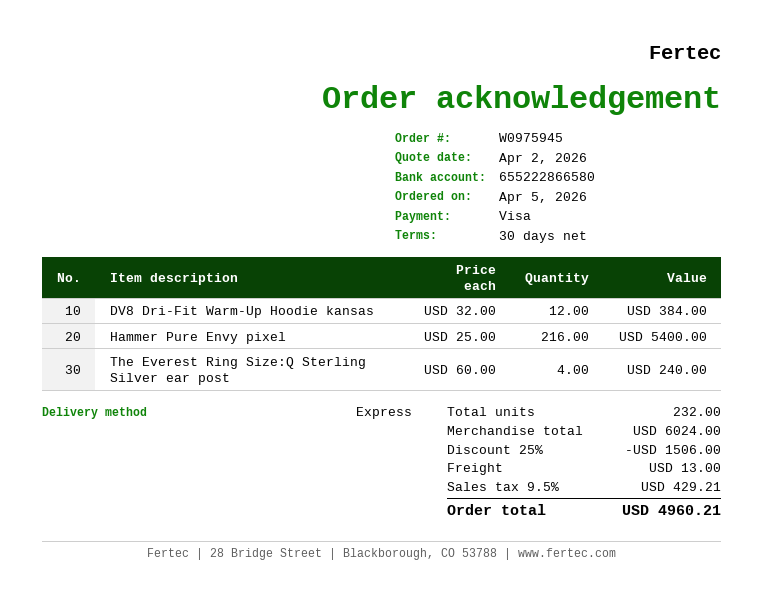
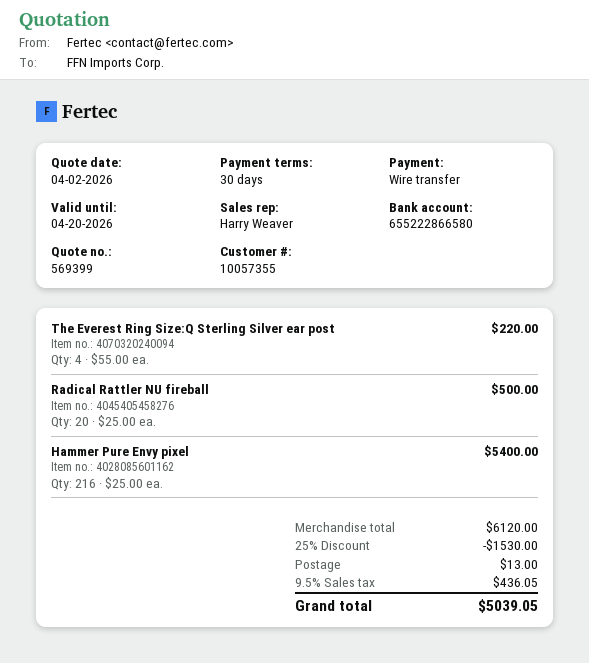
payment method: Visa -> bank transfer
DV8 Dri-Fit Warm-Up Hoodie kansas: 12 x 32.00 = 384.00 -> none
The Everest Ring Size:Q Sterling Silver ear post: 4 x 60.00 = 240.00 -> 4 x 55.00 = 220.00
Radical Rattler NU fireball: none -> 20 x 25.00 = 500.00
subtotal: 6024.00 -> 6120.00
discount: 25% = 1506.00 -> 25% = 1530.00
tax: 9.5% = 429.21 -> 9.5% = 436.05
total: 4960.21 -> 5039.05

